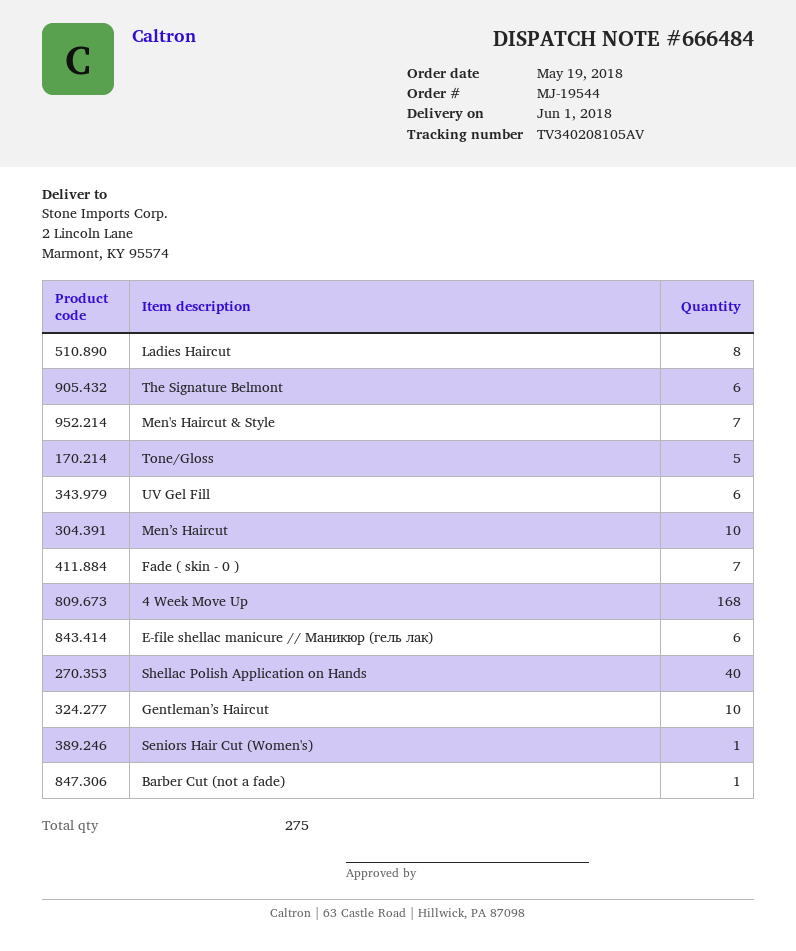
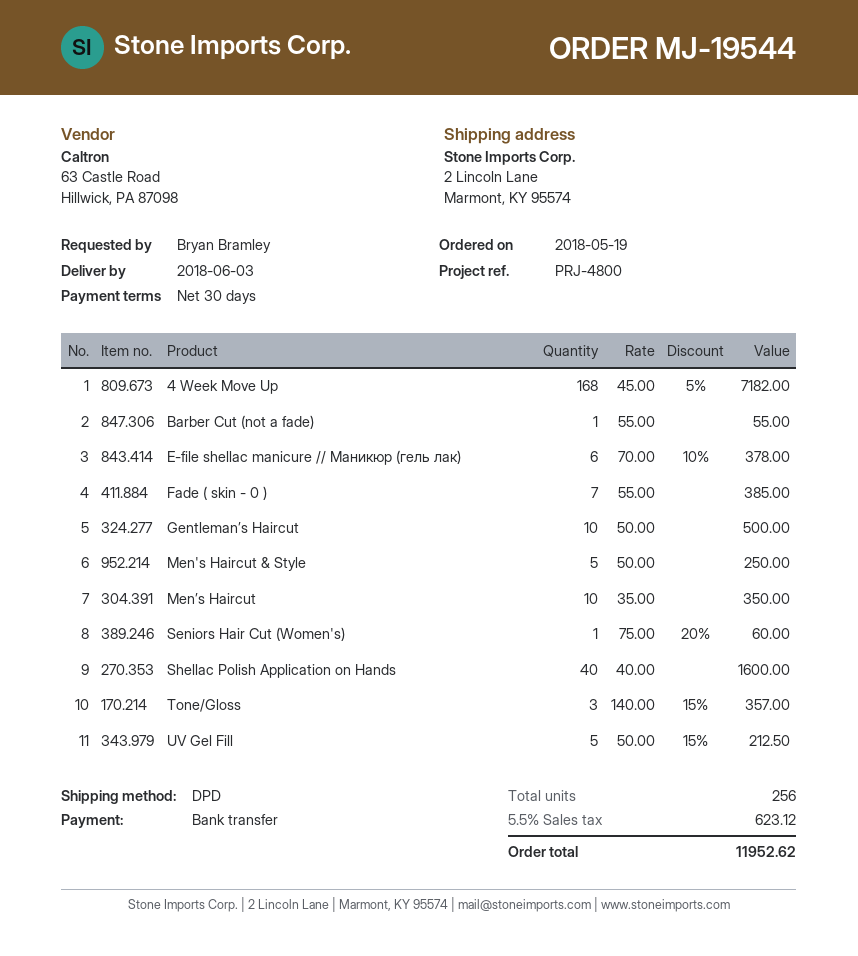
delivery date: 2018-06-01 -> 2018-06-03
Ladies Haircut: 8 -> none
The Signature Belmont: 6 -> none
Men's Haircut & Style: 7 -> 5
Tone/Gloss: 5 -> 3
UV Gel Fill: 6 -> 5
total quantity: 275 -> 256

